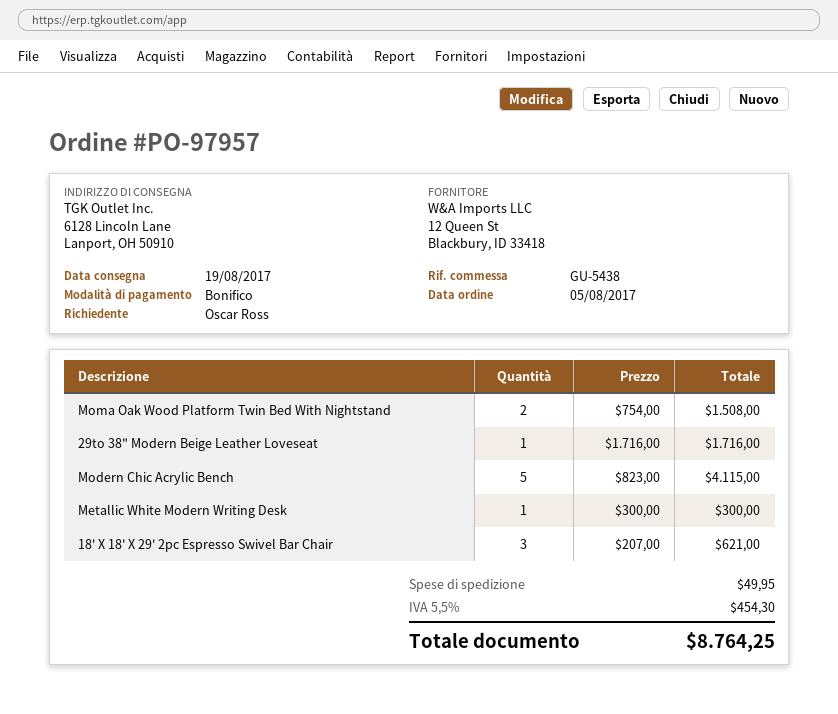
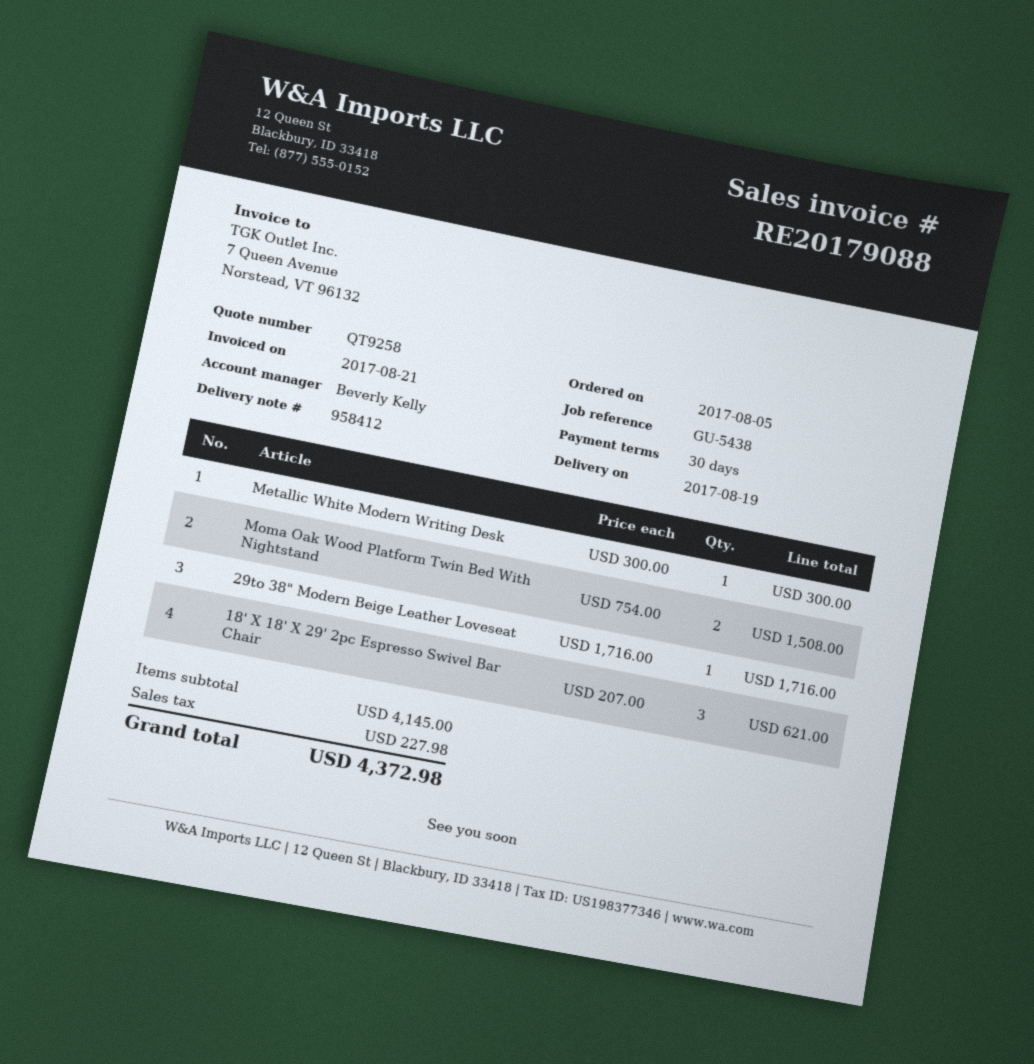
Modern Chic Acrylic Bench: 5 x 823.00 = 4115.00 -> none
shipping: 49.95 -> none
tax: 454.30 -> 227.98
total: 8764.25 -> 4372.98

